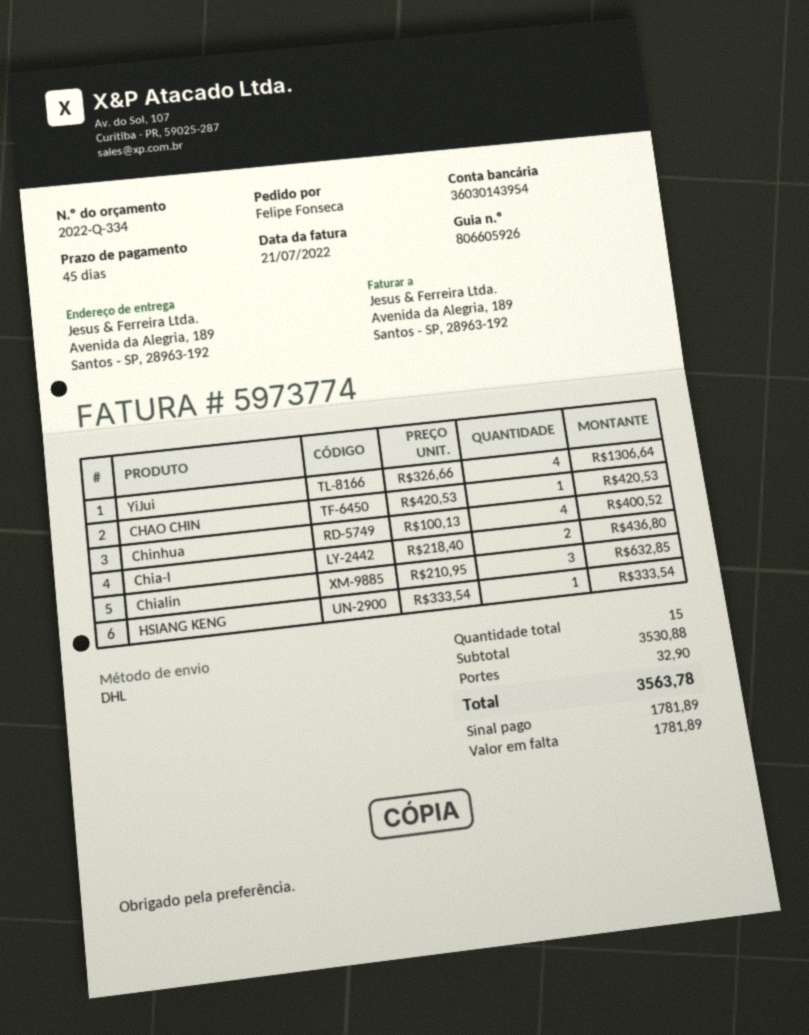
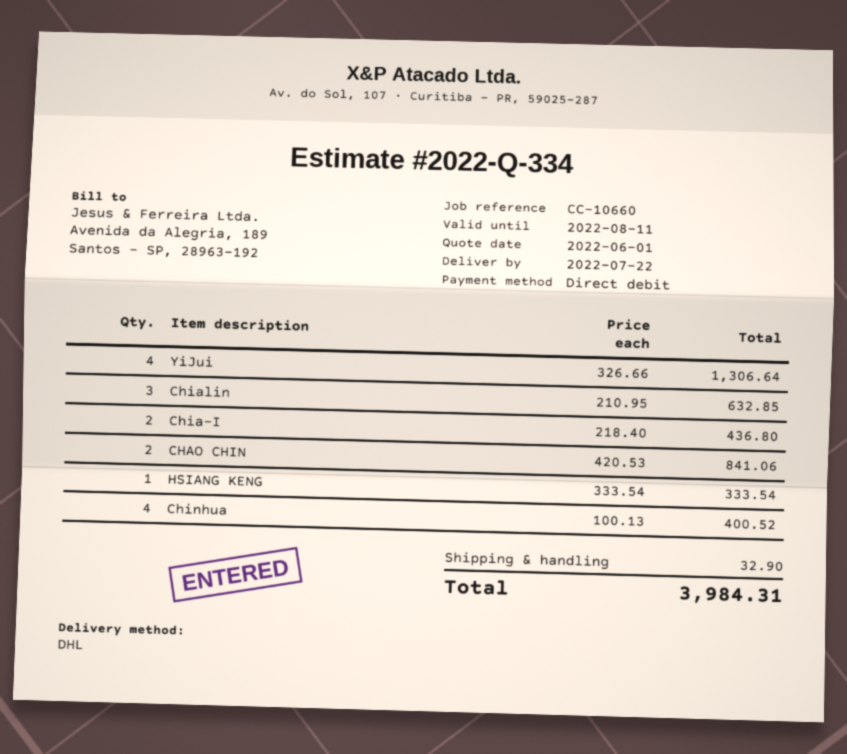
CHAO CHIN: 1 x 420.53 = 420.53 -> 2 x 420.53 = 841.06
total: 3563.78 -> 3984.31

